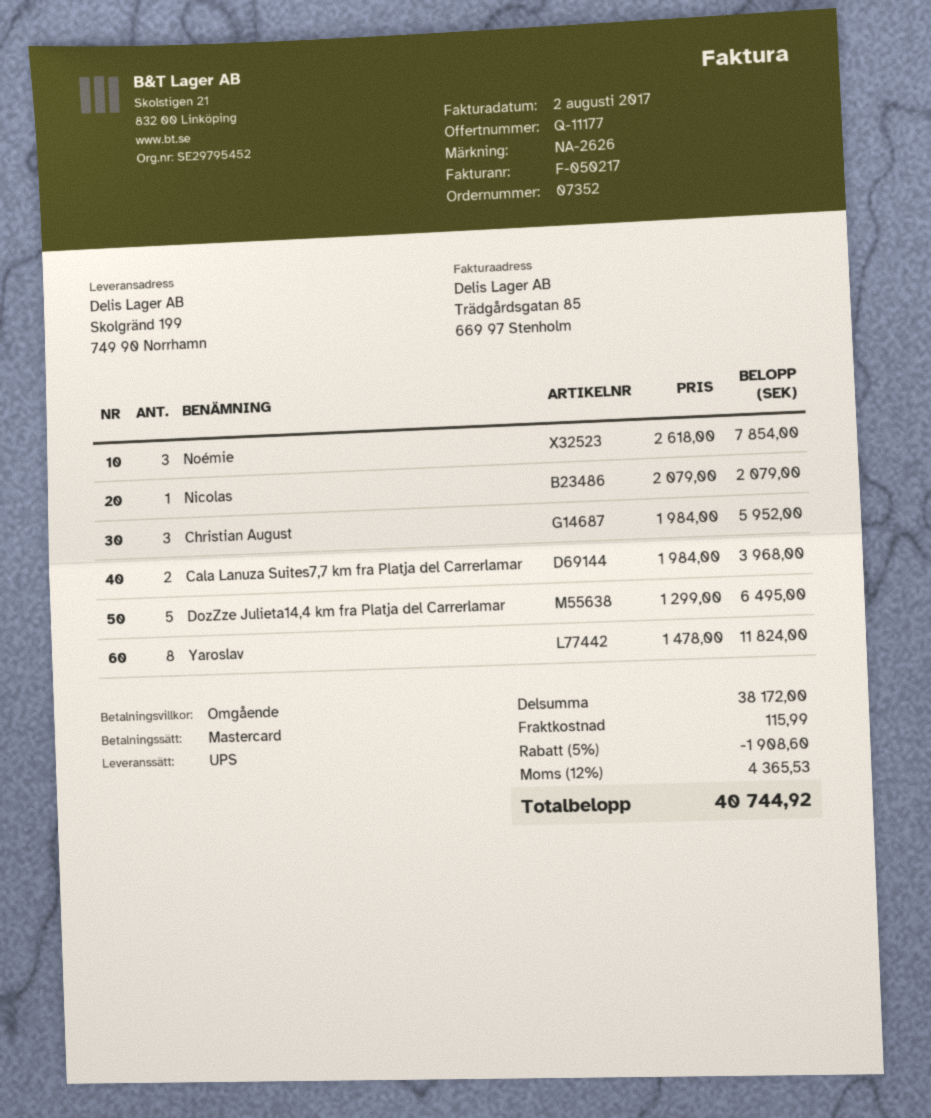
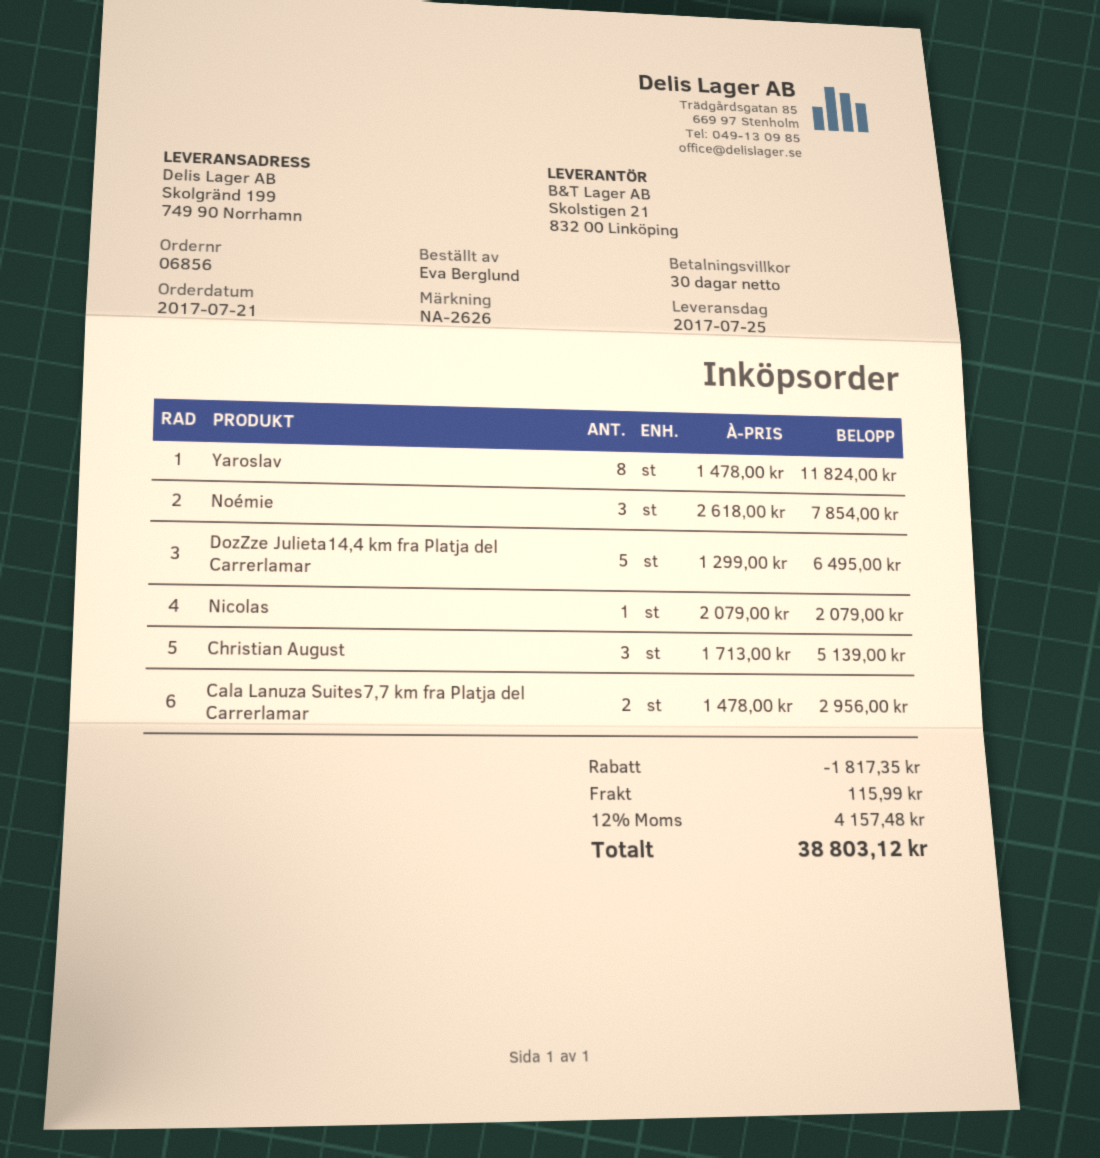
order number: 07352 -> 06856
payment terms: on receipt -> 30 days
Christian August: 3 x 1984.00 = 5952.00 -> 3 x 1713.00 = 5139.00
Cala Lanuza Suites7,7 km fra Platja del Carrerlamar: 2 x 1984.00 = 3968.00 -> 2 x 1478.00 = 2956.00
discount: 1908.60 -> 1817.35
tax: 12% = 4365.53 -> 12% = 4157.48
total: 40744.92 -> 38803.12

